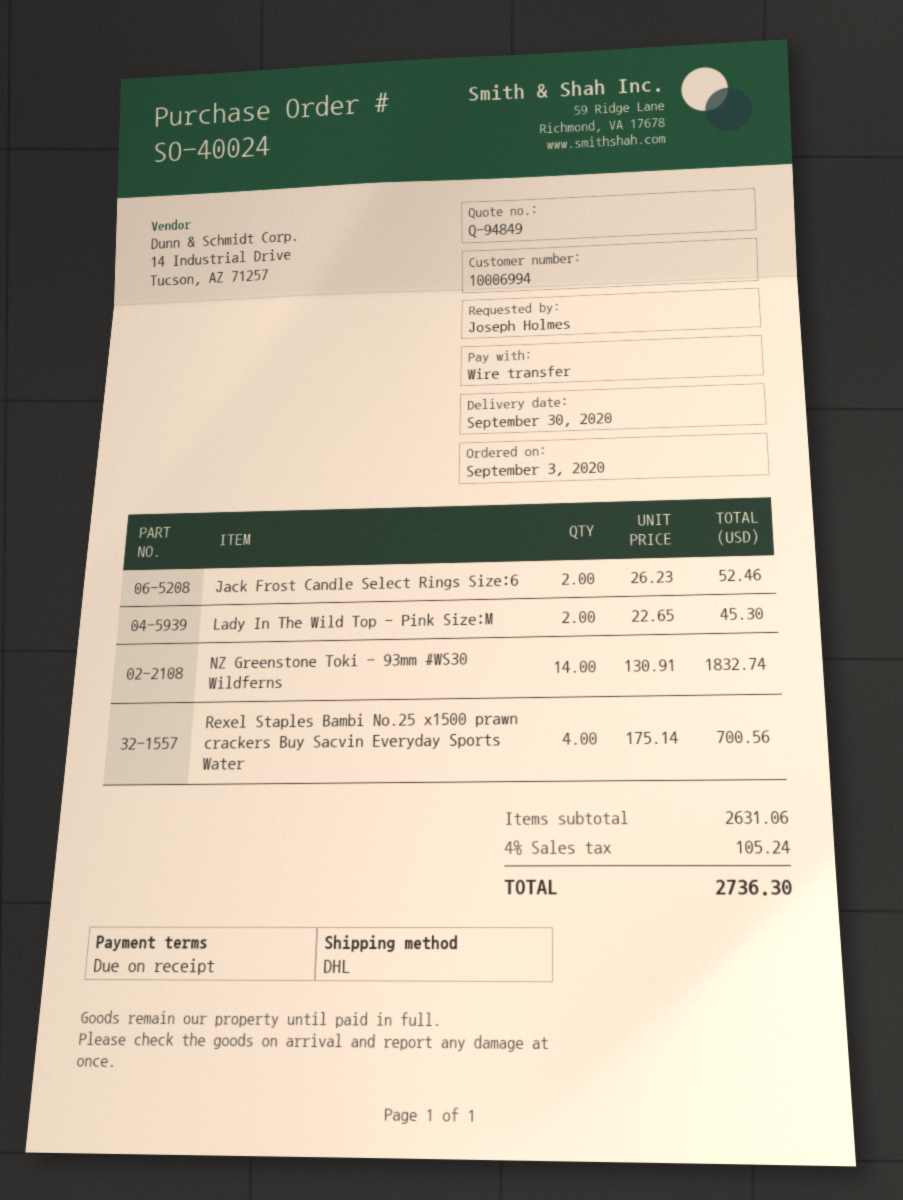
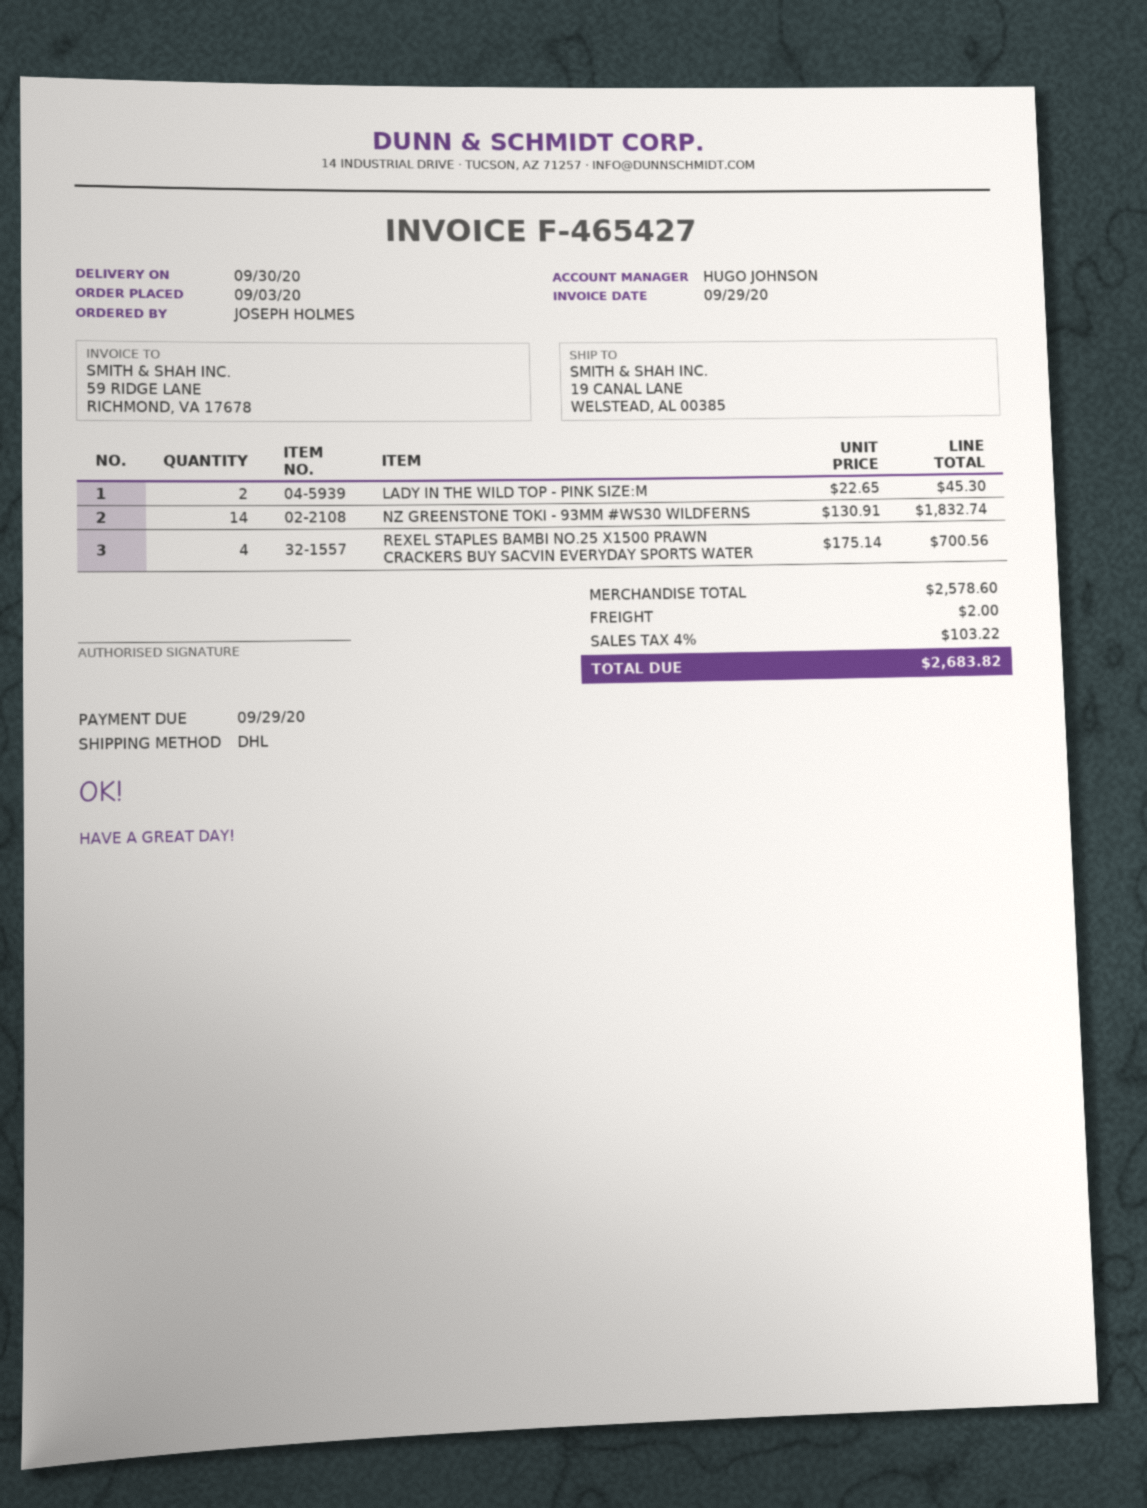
Jack Frost Candle Select Rings Size:6: 2 x 26.23 = 52.46 -> none
subtotal: 2631.06 -> 2578.60
shipping: none -> 2.00
tax: 4% = 105.24 -> 4% = 103.22
total: 2736.30 -> 2683.82

